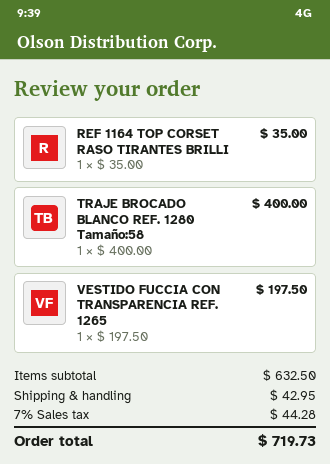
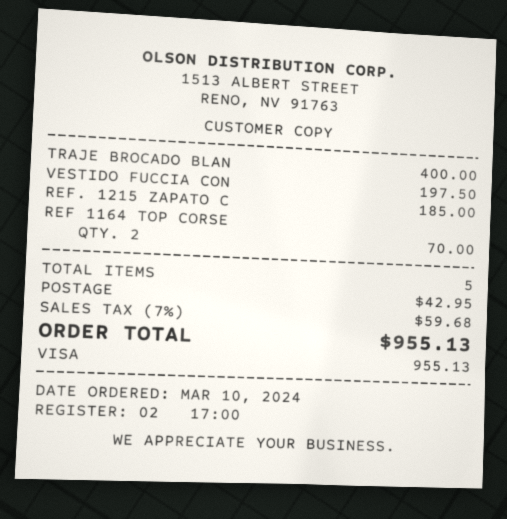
REF 1164 TOP CORSET RASO TIRANTES BRILLI: 1 for 35.00 -> 2 for 70.00
REF. 1215 ZAPATO C: none -> 1 for 185.00
tax: 7% = 44.28 -> 7% = 59.68
total: 719.73 -> 955.13

